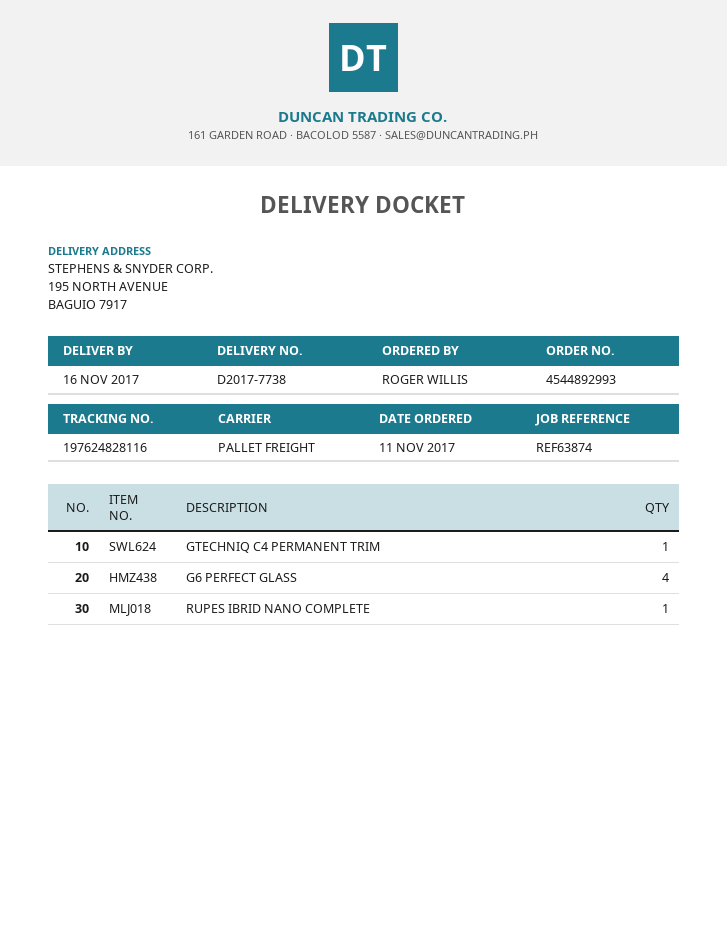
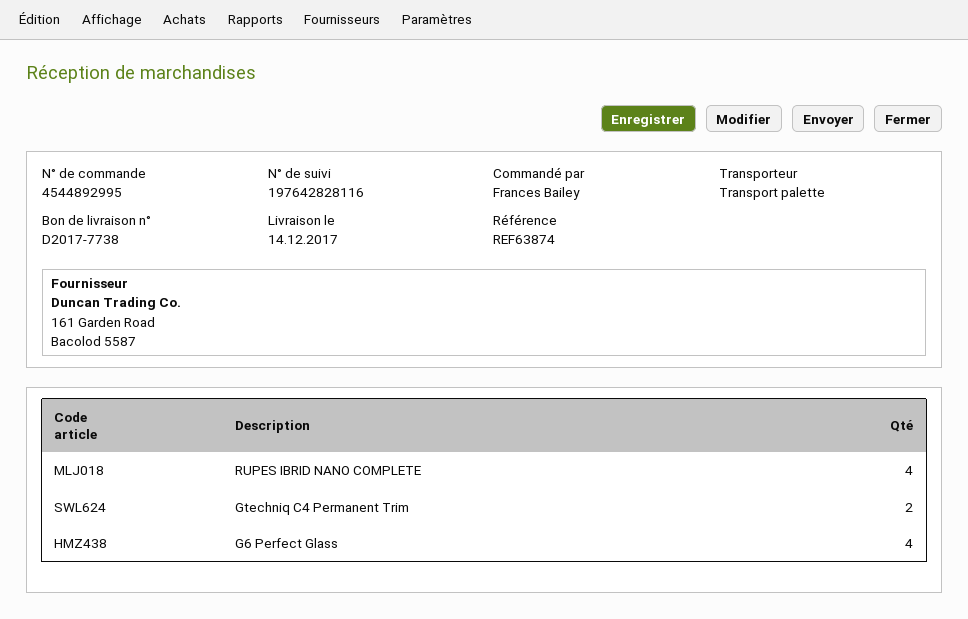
order number: 4544892993 -> 4544892995
delivery date: 2017-11-16 -> 2017-12-14
ordered by: ROGER WILLIS -> Frances Bailey
tracking number: 197624828116 -> 197642828116
GTECHNIQ C4 PERMANENT TRIM: 1 -> 2
RUPES IBRID NANO COMPLETE: 1 -> 4

